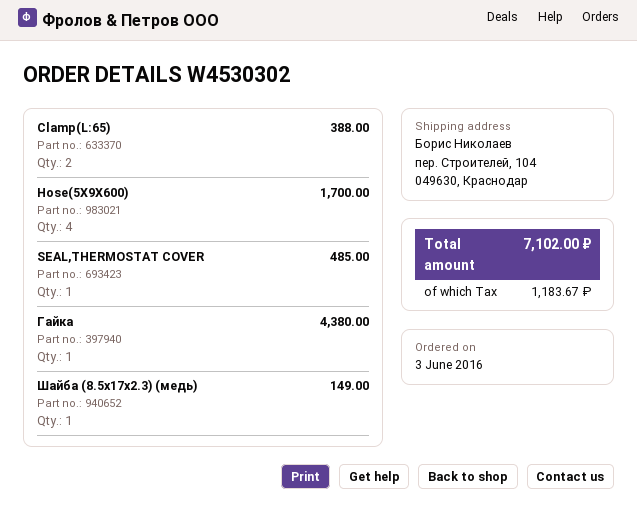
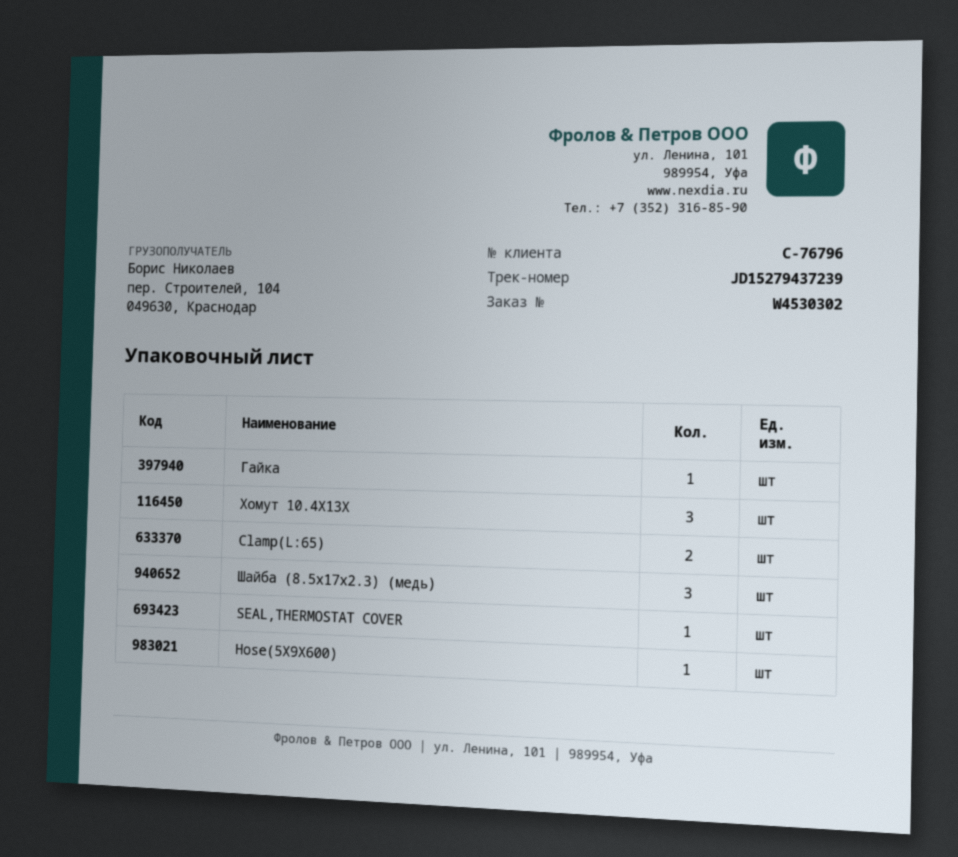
Hose(5X9X600): 4 -> 1
Шайба (8.5x17x2.3) (медь): 1 -> 3
Хомут 10.4X13X: none -> 3

